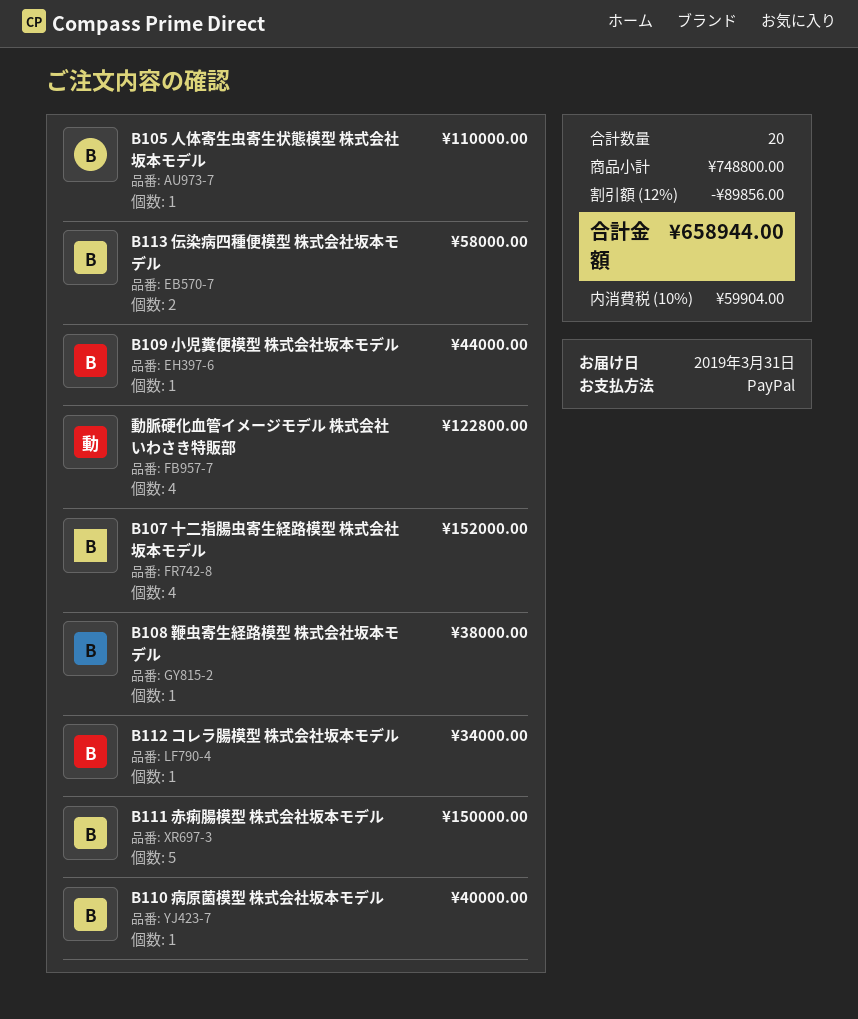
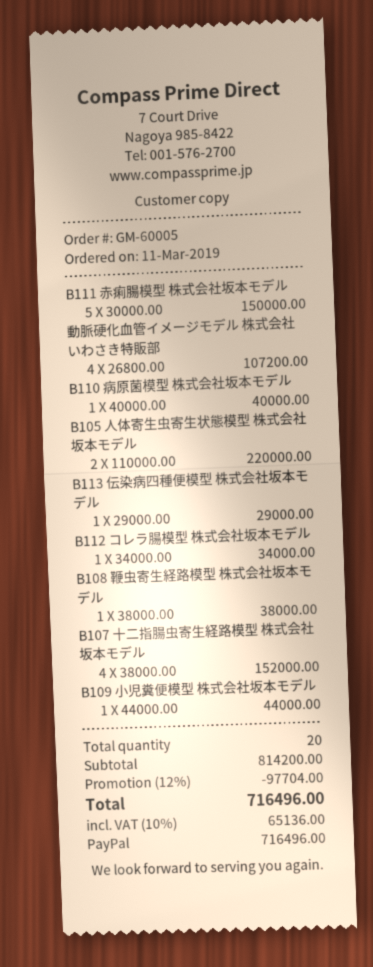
B105 人体寄生虫寄生状態模型 株式会社坂本モデル: 1 for 110000.00 -> 2 for 220000.00
B113 伝染病四種便模型 株式会社坂本モデル: 2 for 58000.00 -> 1 for 29000.00
動脈硬化血管イメージモデル 株式会社いわさき特販部: 4 for 122800.00 -> 4 for 107200.00
subtotal: 748800.00 -> 814200.00
discount: 12% = 89856.00 -> 12% = 97704.00
tax: 10% = 59904.00 -> 10% = 65136.00
total: 658944.00 -> 716496.00

